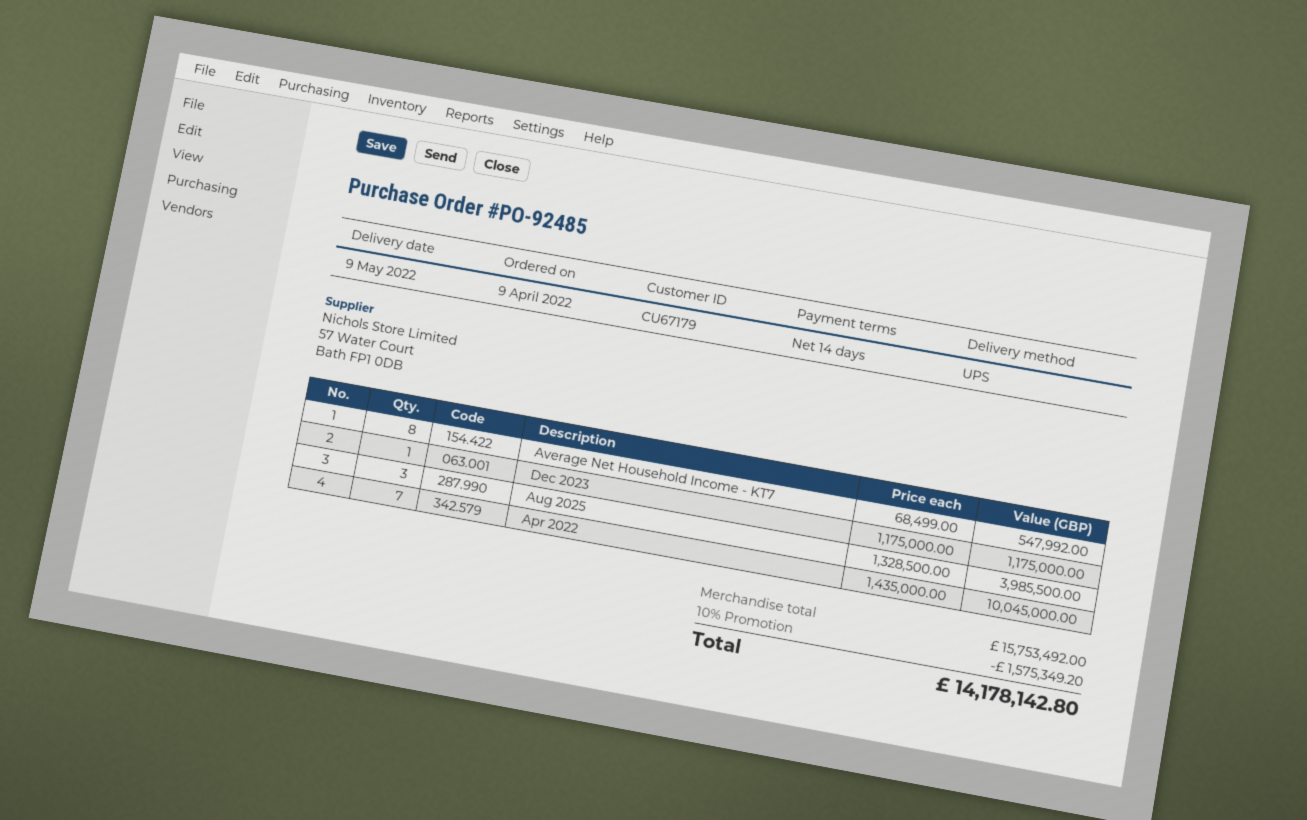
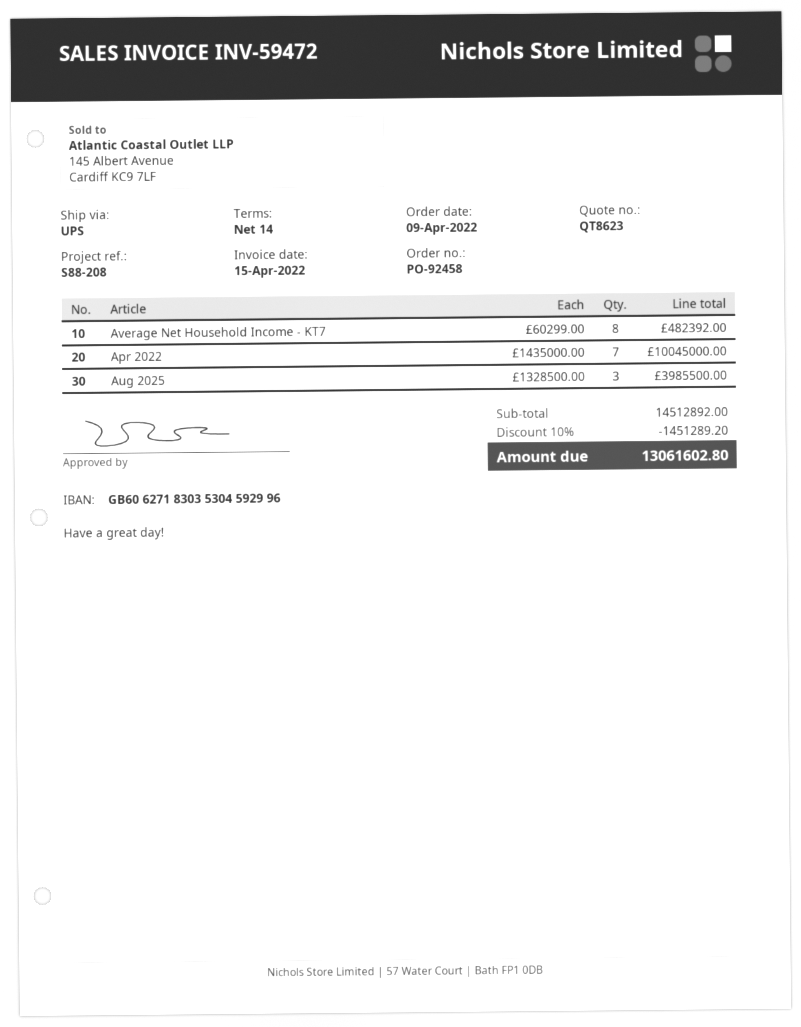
order number: PO-92485 -> PO-92458
Average Net Household Income - KT7: 8 x 68499.00 = 547992.00 -> 8 x 60299.00 = 482392.00
Dec 2023: 1 x 1175000.00 = 1175000.00 -> none
subtotal: 15753492.00 -> 14512892.00
discount: 10% = 1575349.20 -> 10% = 1451289.20
total: 14178142.80 -> 13061602.80

